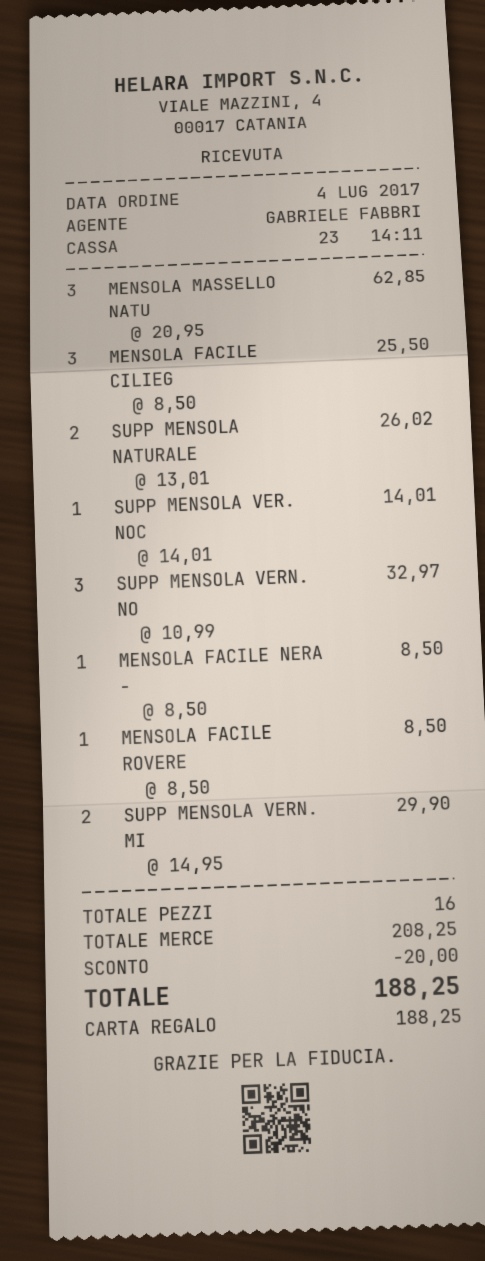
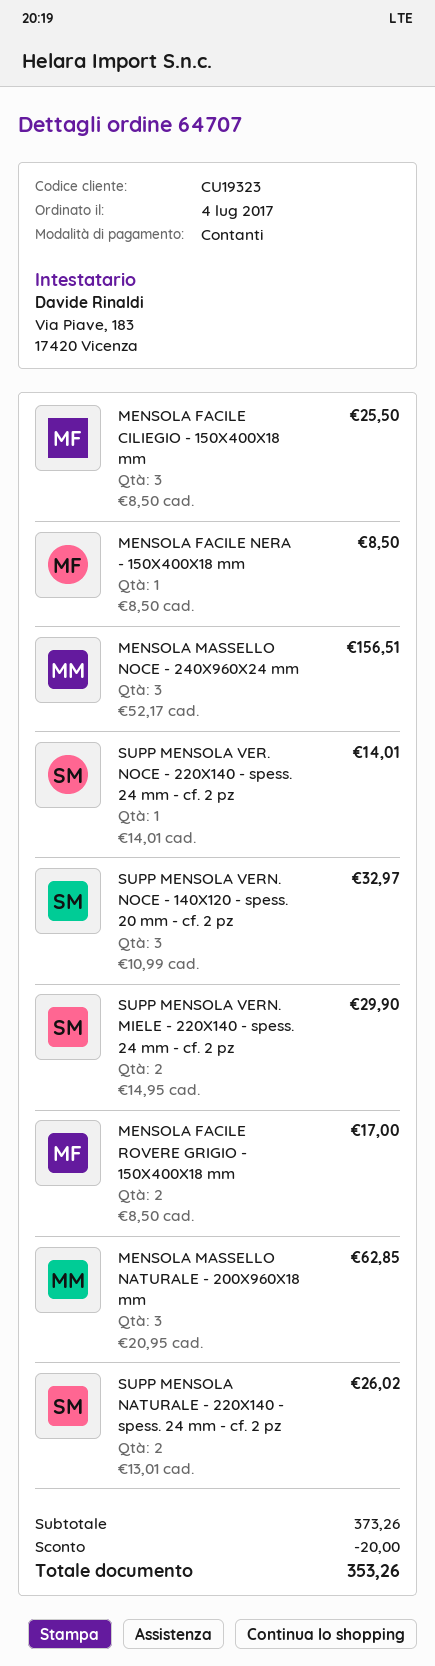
payment method: gift card -> cash
MENSOLA FACILE ROVERE: 1 x 8.50 = 8.50 -> 2 x 8.50 = 17.00
MENSOLA MASSELLO NOCE - 240X960X24 mm: none -> 3 x 52.17 = 156.51
subtotal: 208.25 -> 373.26
total: 188.25 -> 353.26

